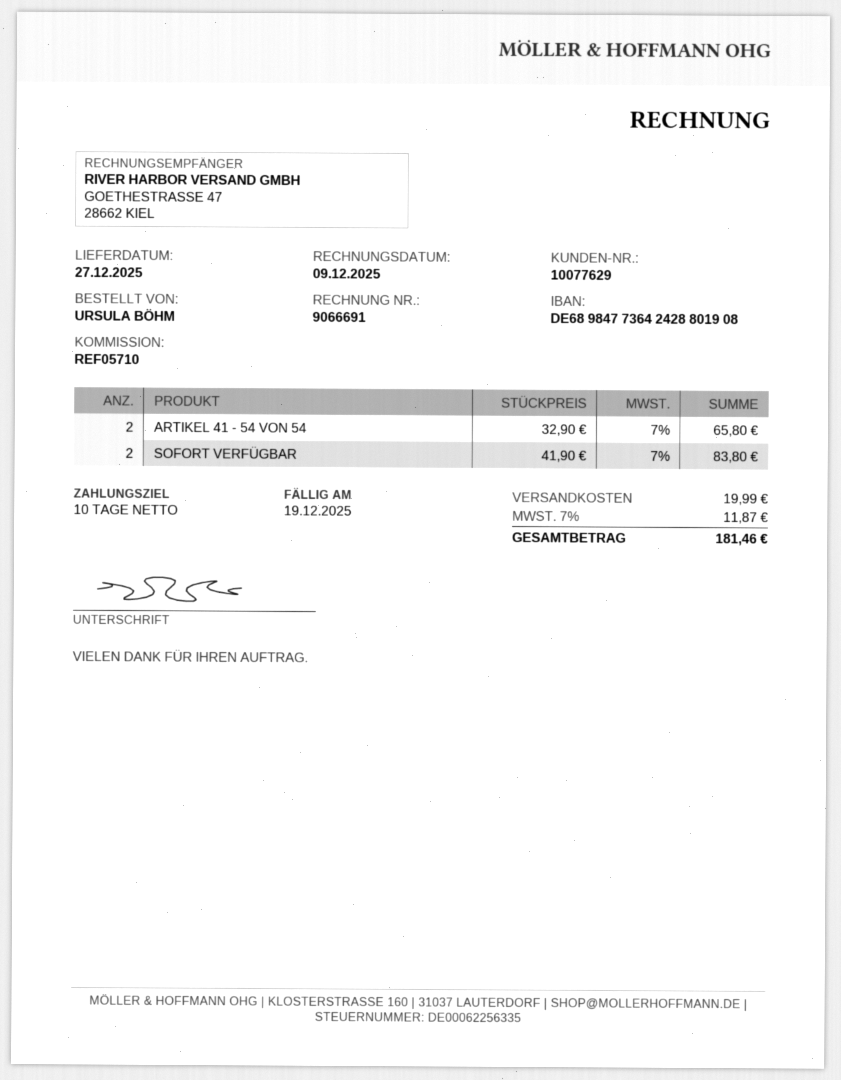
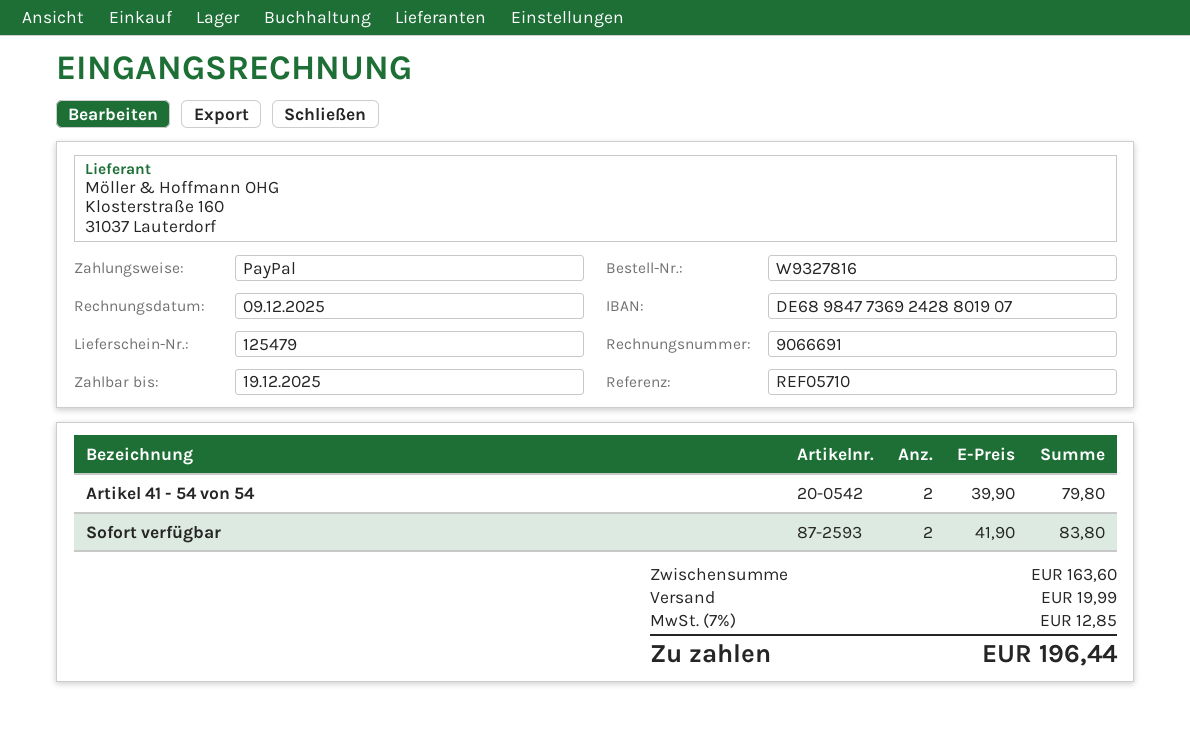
bank account: DE68984773642428801908 -> DE68984773692428801907
ARTIKEL 41 - 54 VON 54: 2 x 32.90 = 65.80 -> 2 x 39.90 = 79.80
tax: 7% = 11.87 -> 7% = 12.85
total: 181.46 -> 196.44

